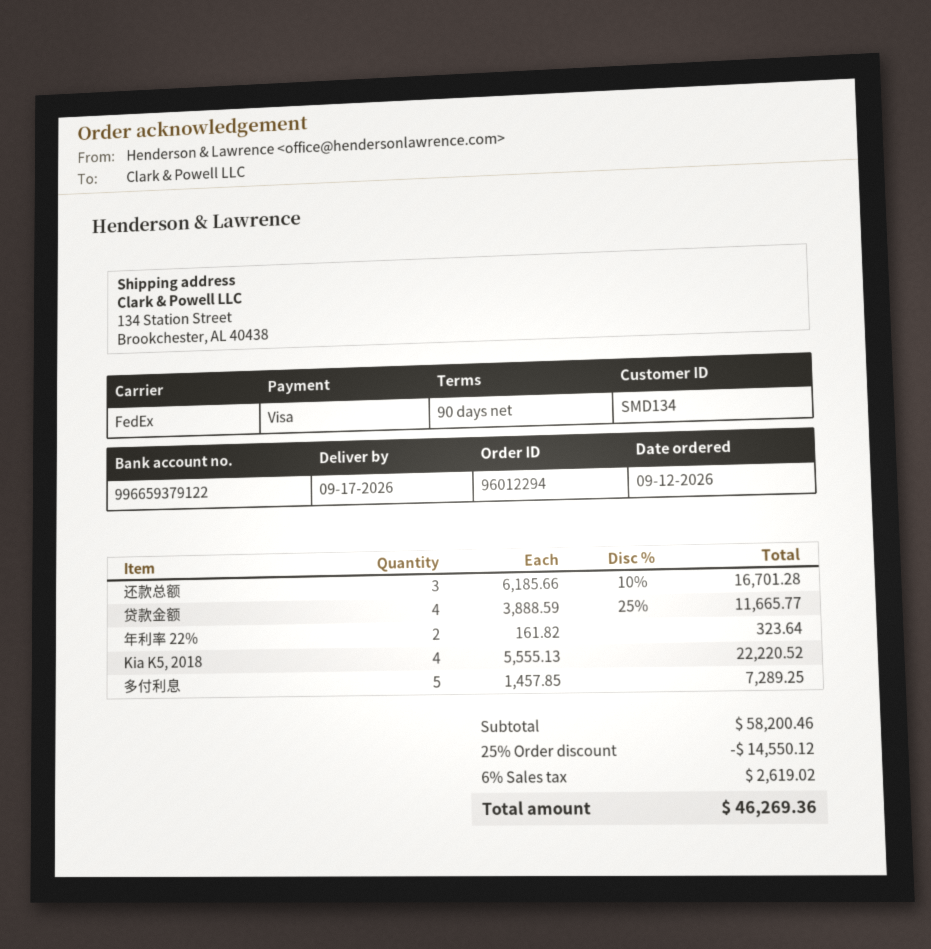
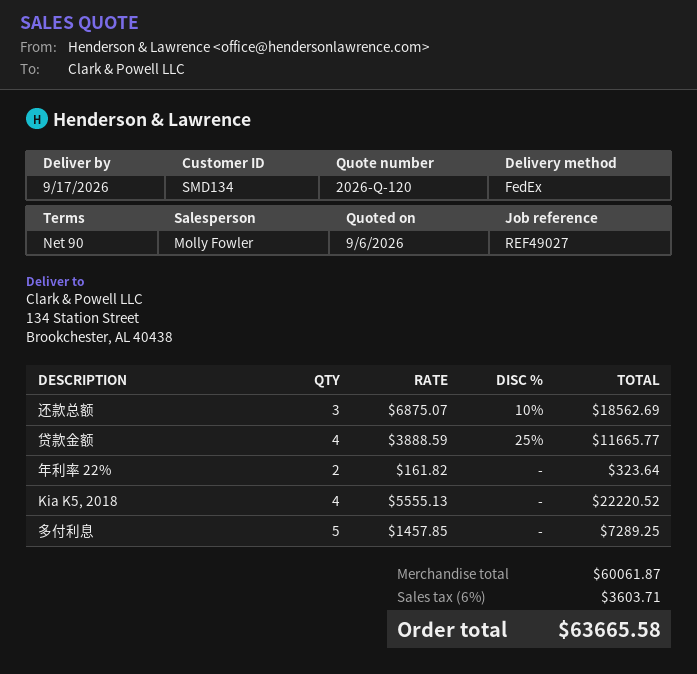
还款总额: 3 x 6185.66 - 10% = 16701.28 -> 3 x 6875.07 - 10% = 18562.69
subtotal: 58200.46 -> 60061.87
discount: 25% = 14550.12 -> none
tax: 6% = 2619.02 -> 6% = 3603.71
total: 46269.36 -> 63665.58

